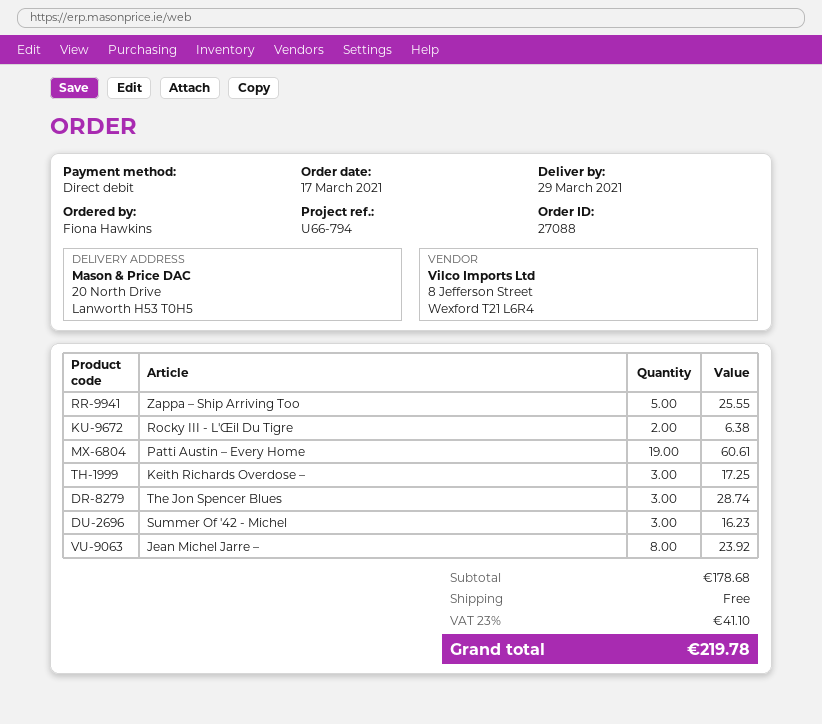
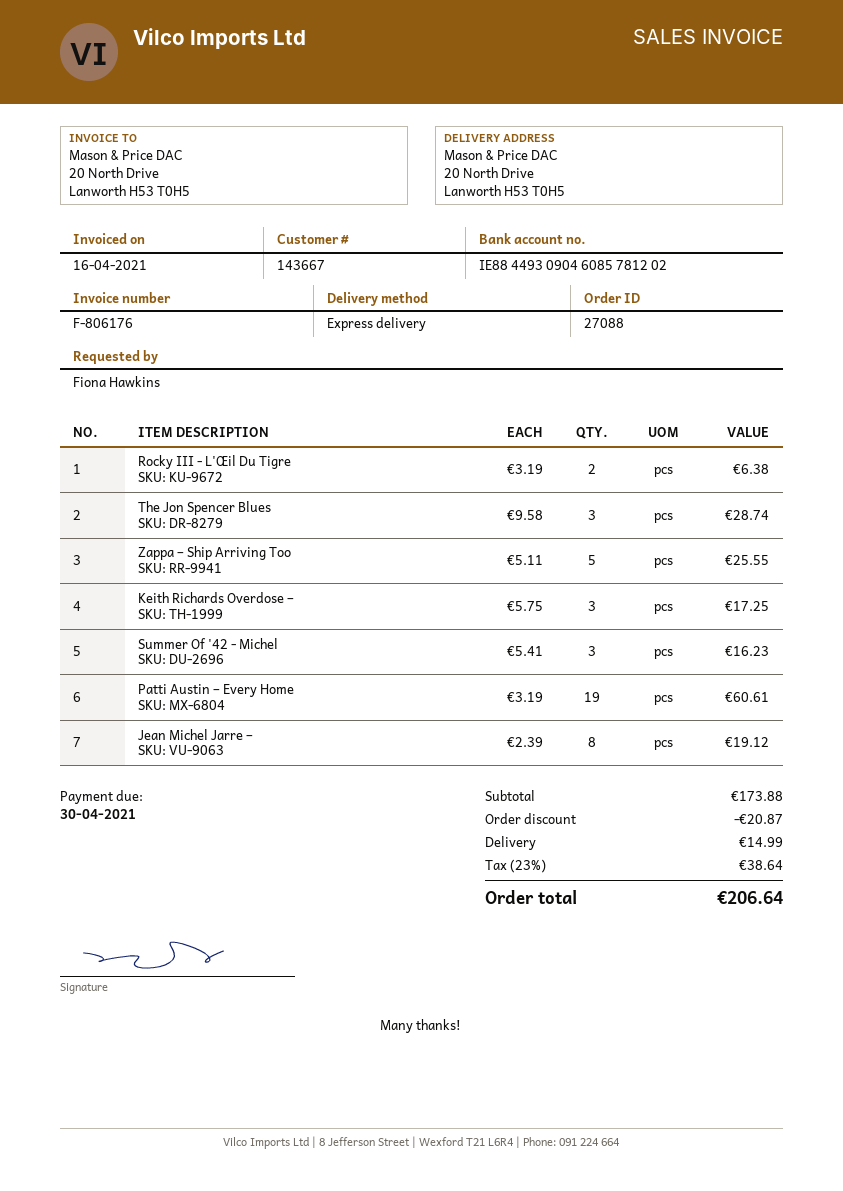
Jean Michel Jarre –: 8 for 23.92 -> 8 for 19.12
subtotal: 178.68 -> 173.88
discount: none -> 20.87
shipping: 0.00 -> 14.99
tax: 23% = 41.10 -> 23% = 38.64
total: 219.78 -> 206.64

